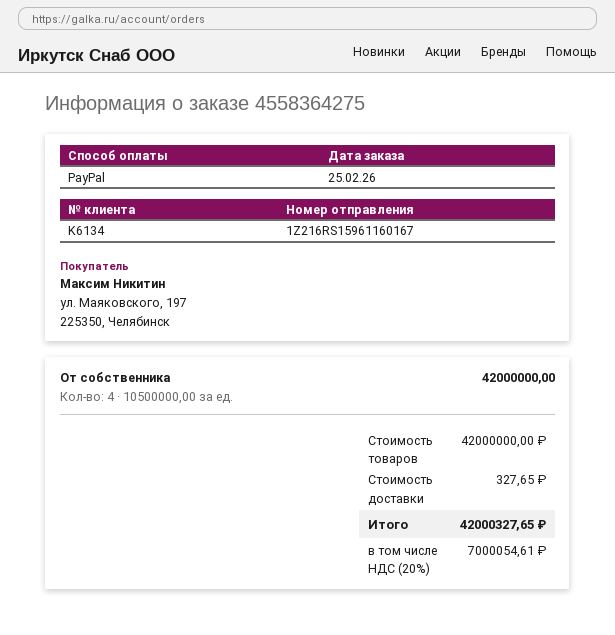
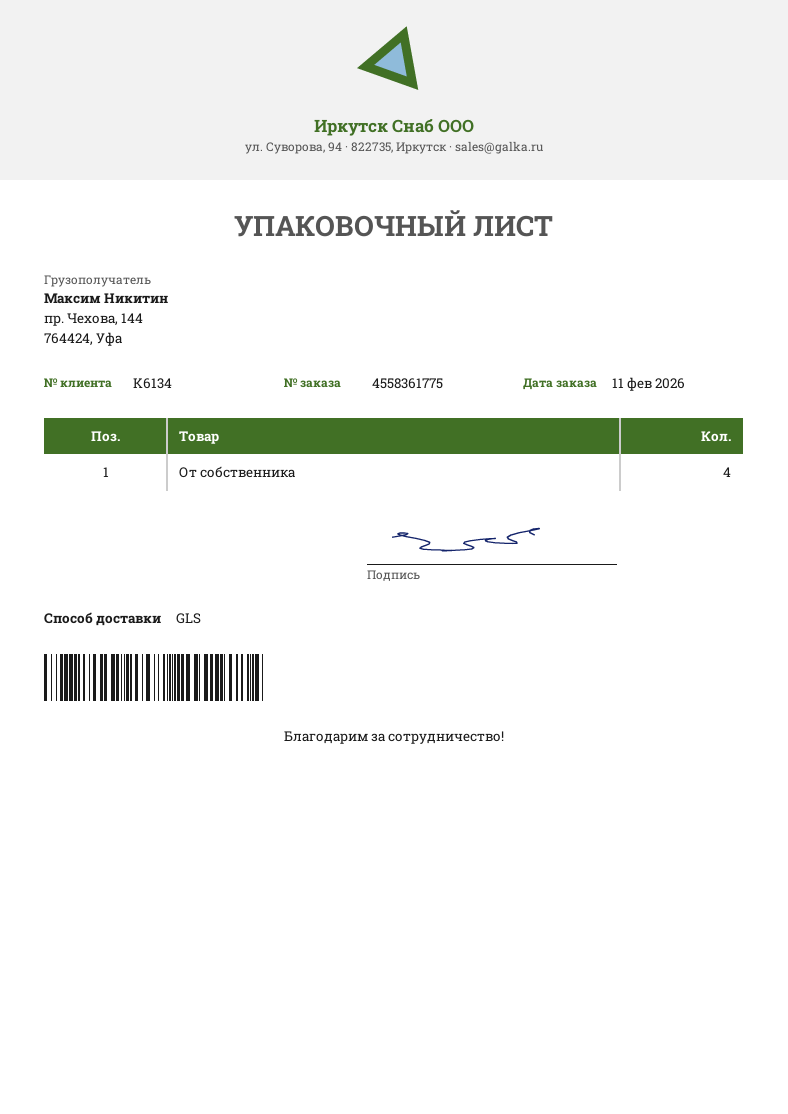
order number: 4558364275 -> 4558361775
order date: 2026-02-25 -> 2026-02-11

